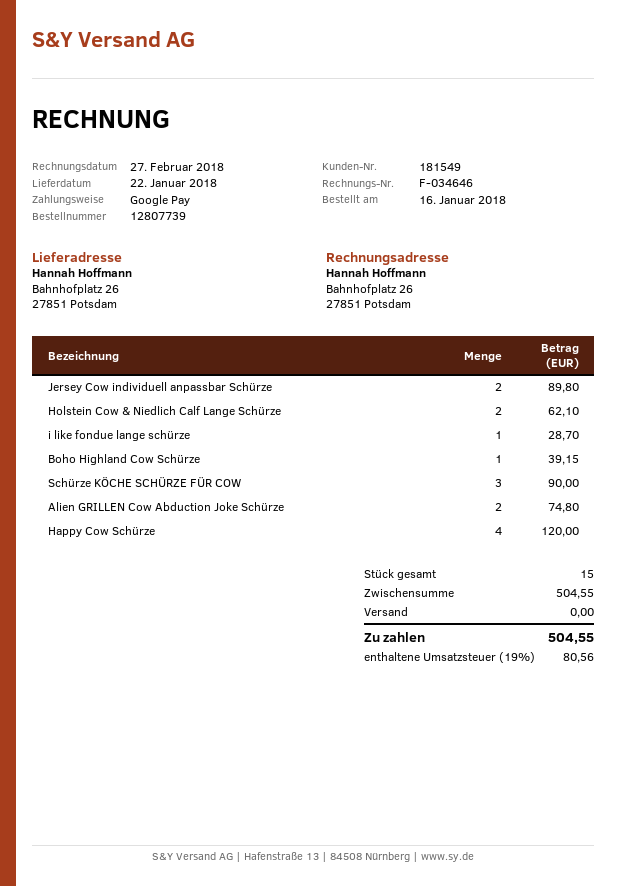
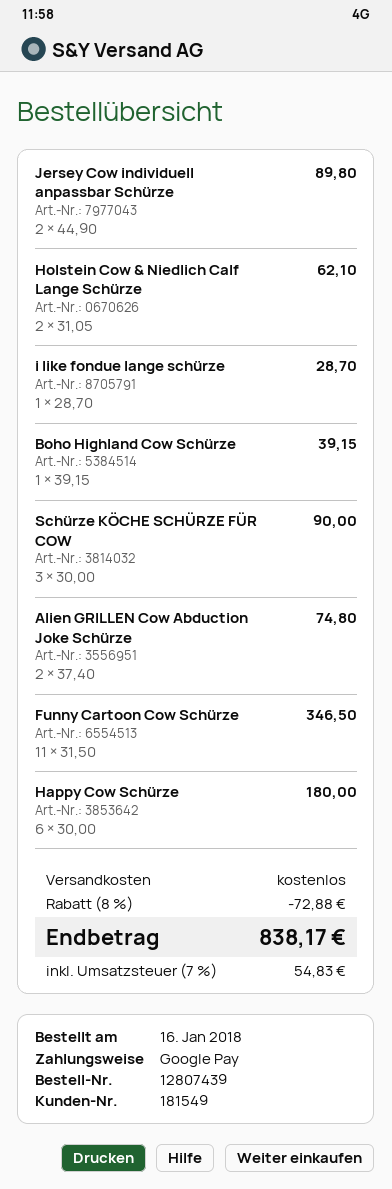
order number: 12807739 -> 12807439
Happy Cow Schürze: 4 for 120.00 -> 6 for 180.00
Funny Cartoon Cow Schürze: none -> 11 for 346.50
discount: none -> 8% = 72.88
tax: 19% = 80.56 -> 7% = 54.83
total: 504.55 -> 838.17

